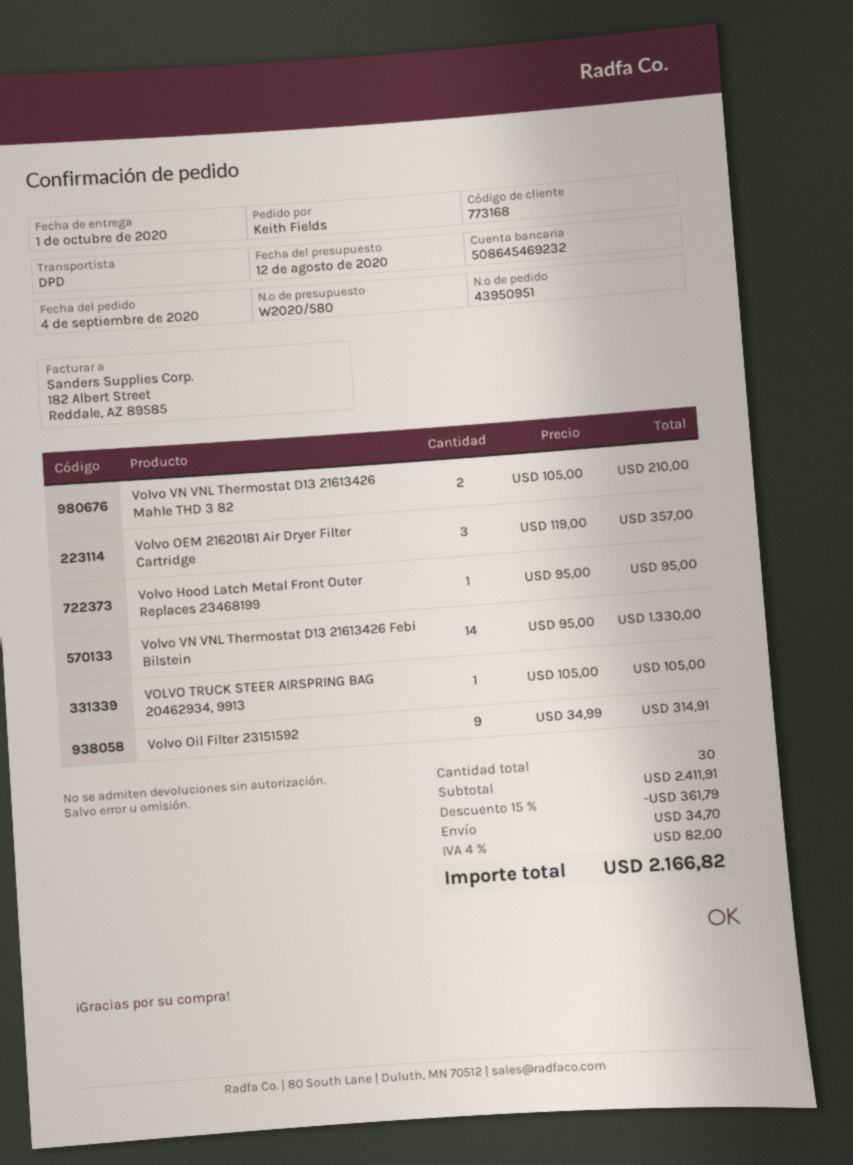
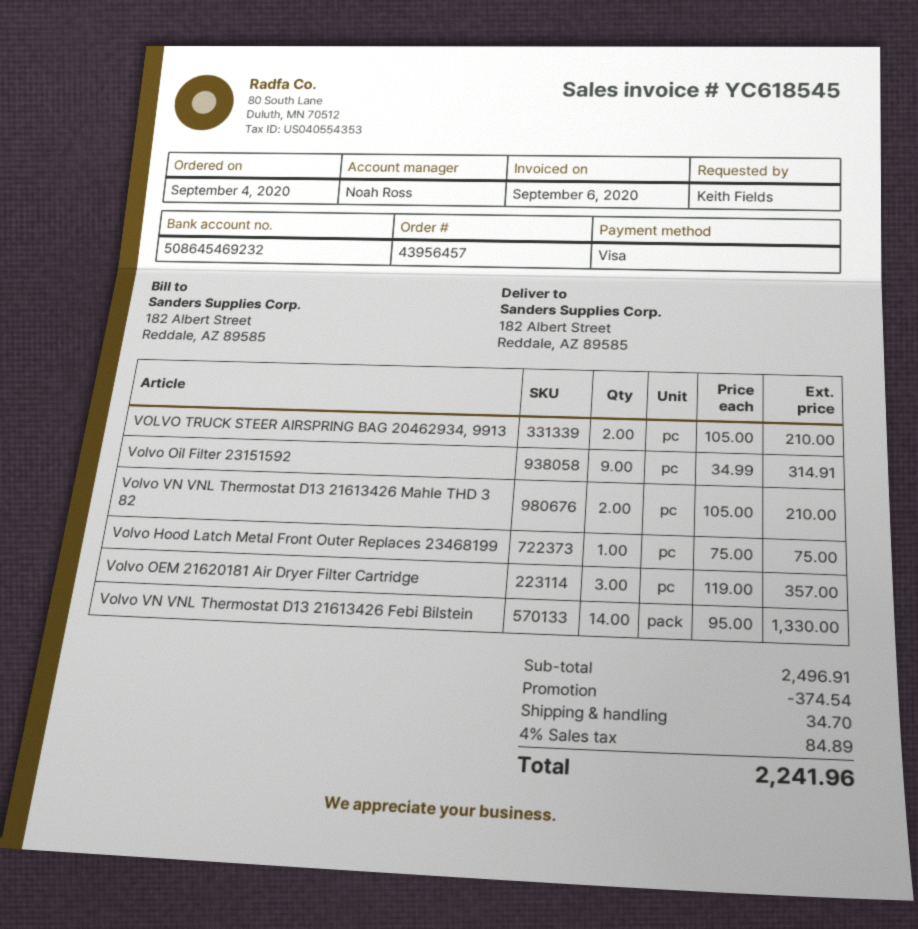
order number: 43950951 -> 43956457
Volvo Hood Latch Metal Front Outer Replaces 23468199: 1 x 95.00 = 95.00 -> 1 x 75.00 = 75.00
VOLVO TRUCK STEER AIRSPRING BAG 20462934, 9913: 1 x 105.00 = 105.00 -> 2 x 105.00 = 210.00
subtotal: 2411.91 -> 2496.91
discount: 361.79 -> 374.54
tax: 4% = 82.00 -> 4% = 84.89
total: 2166.82 -> 2241.96

